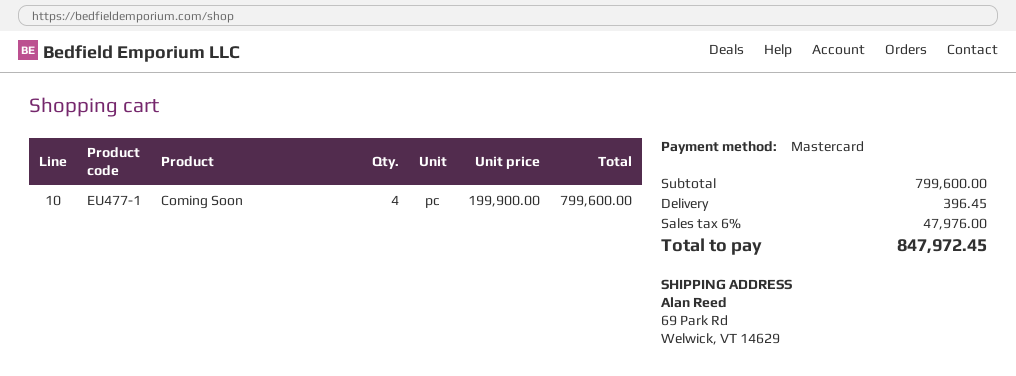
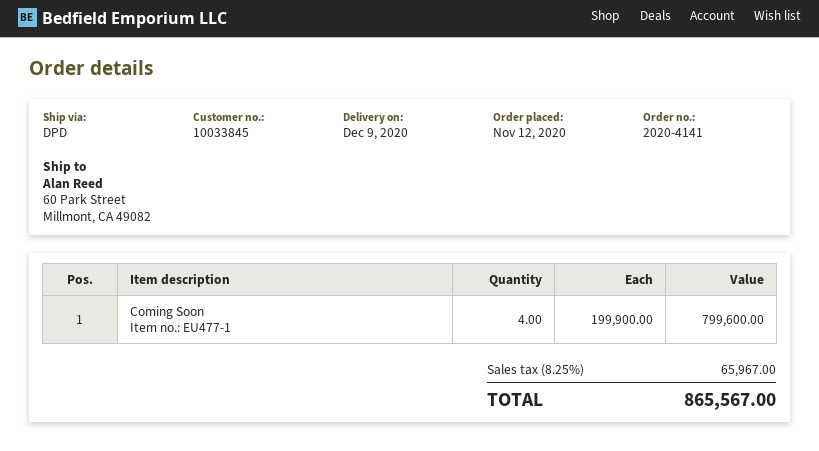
ship to: 69 Park Rd, Welwick, VT 14629 -> 60 Park Street, Millmont, CA 49082
shipping: 396.45 -> none
tax: 6% = 47976.00 -> 8.25% = 65967.00
total: 847972.45 -> 865567.00

